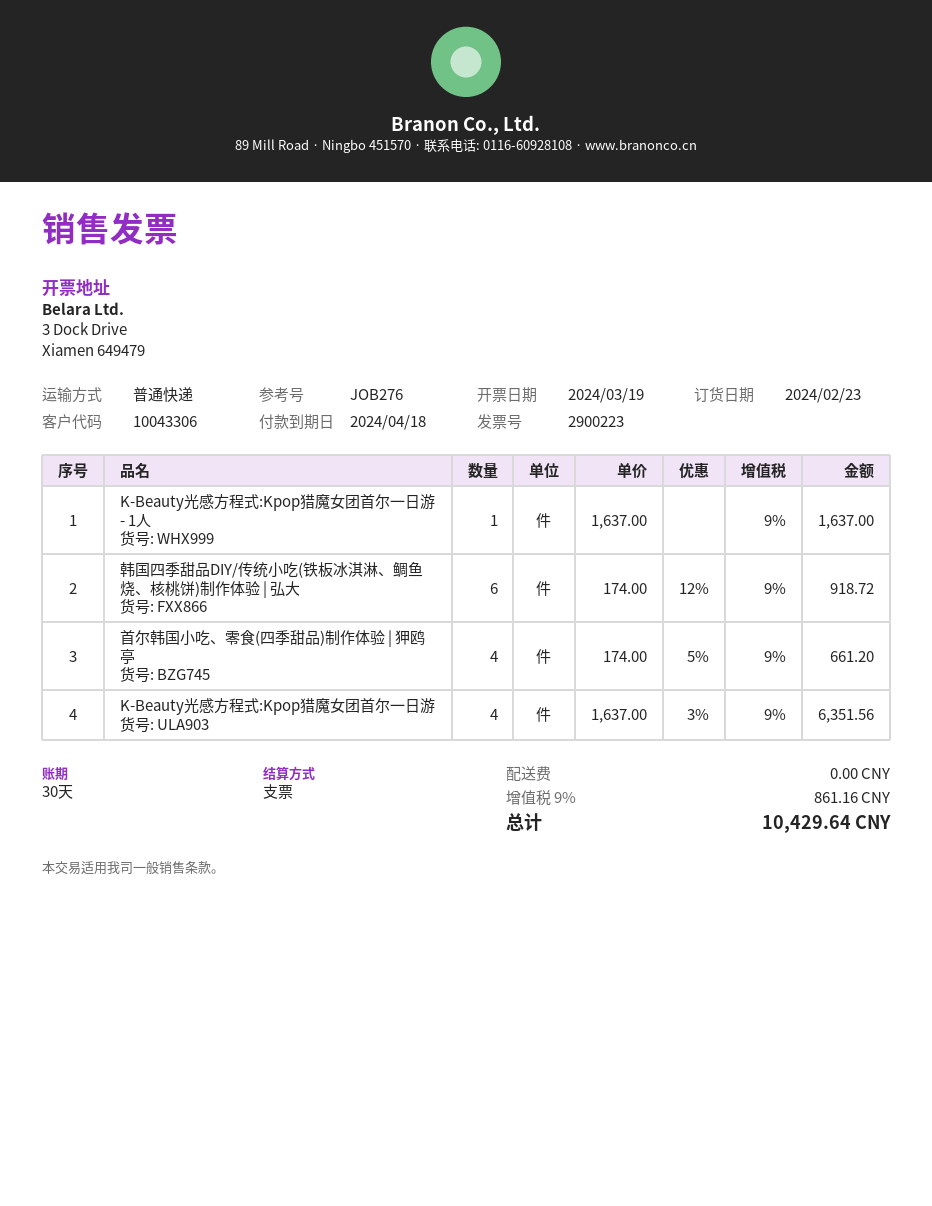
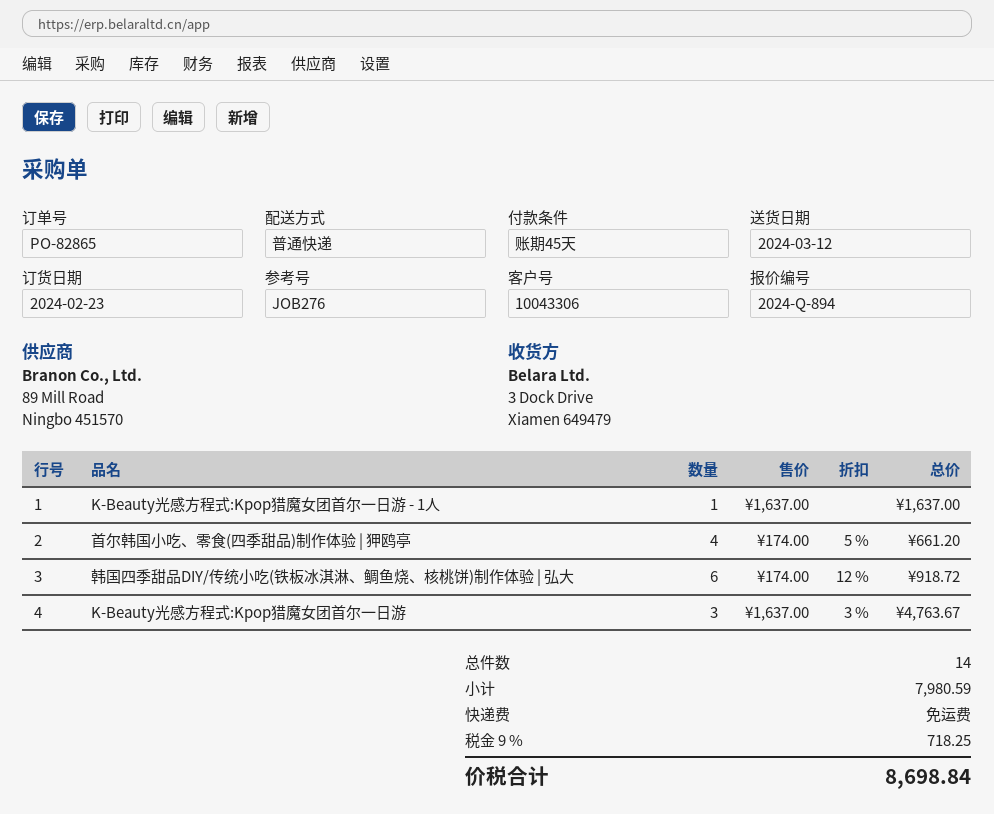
payment terms: 30 days -> 45 days
K-Beauty光感方程式:Kpop猎魔女团首尔一日游: 4 x 1637.00 - 3% = 6351.56 -> 3 x 1637.00 - 3% = 4763.67
tax: 9% = 861.16 -> 9% = 718.25
total: 10429.64 -> 8698.84

